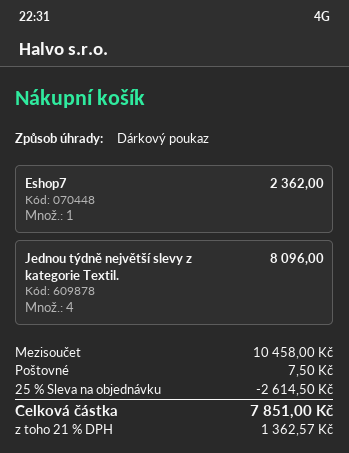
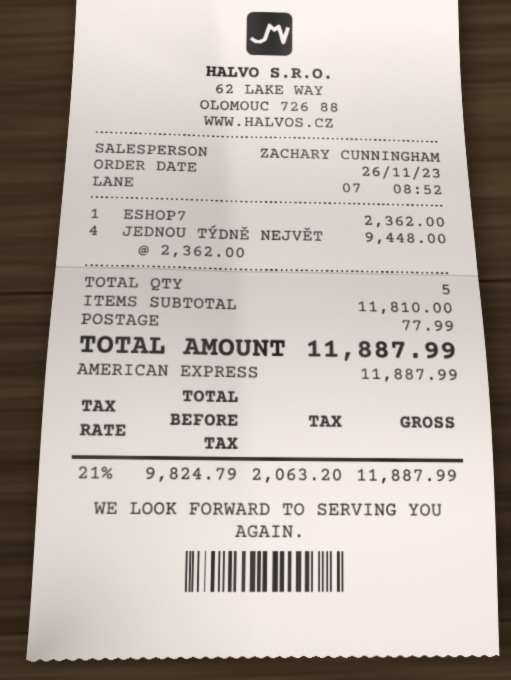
payment method: gift card -> American Express
Jednou týdně největší slevy z kategorie Textil.: 4 for 8096.00 -> 4 for 9448.00
subtotal: 10458.00 -> 11810.00
discount: 25% = 2614.50 -> none
shipping: 7.50 -> 77.99
tax: 21% = 1362.57 -> 21% = 2063.20
total: 7851.00 -> 11887.99

